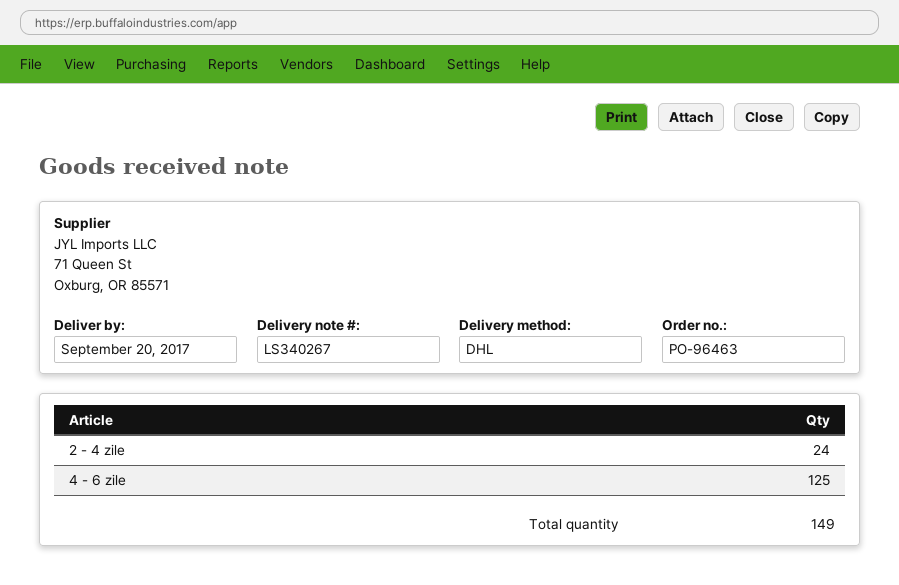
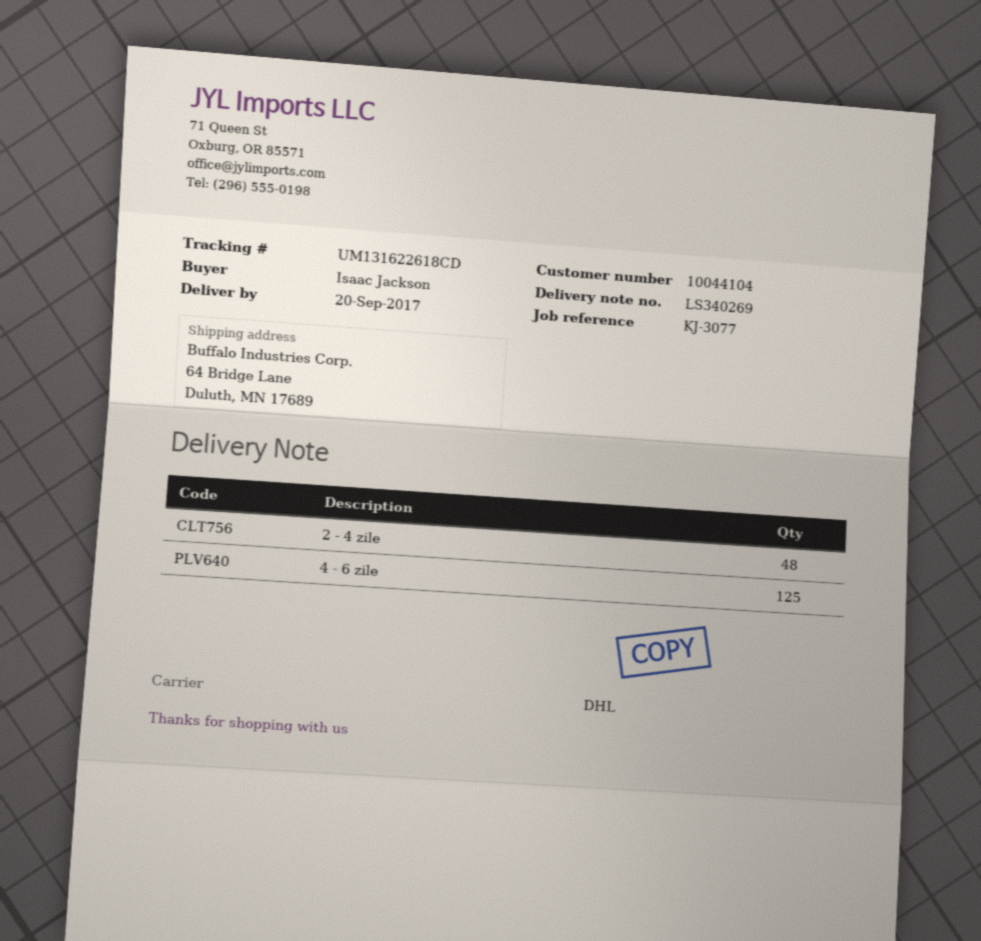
delivery note number: LS340267 -> LS340269
2 - 4 zile: 24 -> 48

